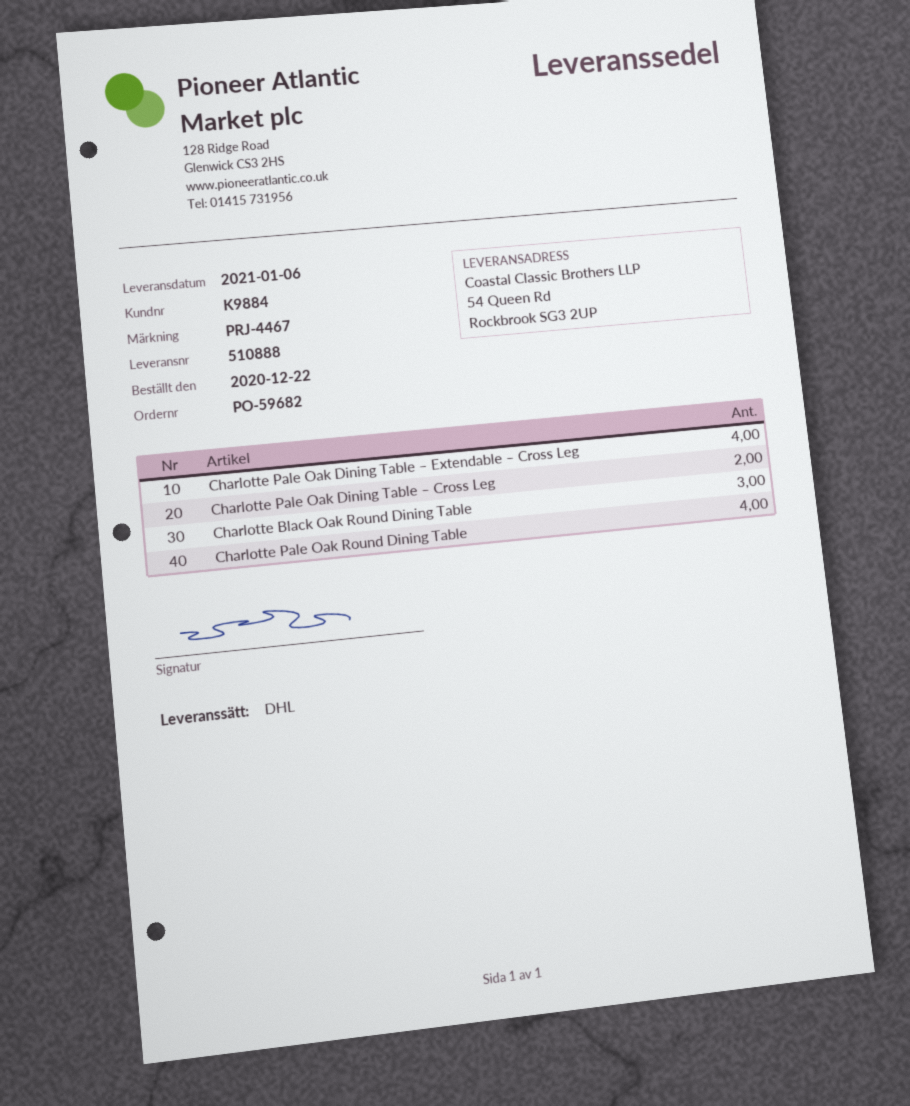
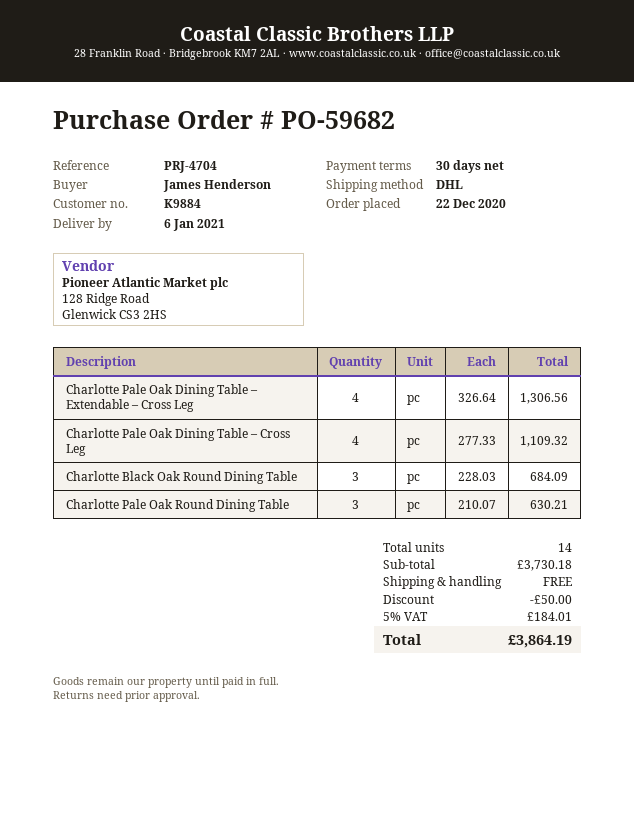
reference: PRJ-4467 -> PRJ-4704
Charlotte Pale Oak Dining Table – Cross Leg: 2 -> 4
Charlotte Pale Oak Round Dining Table: 4 -> 3

